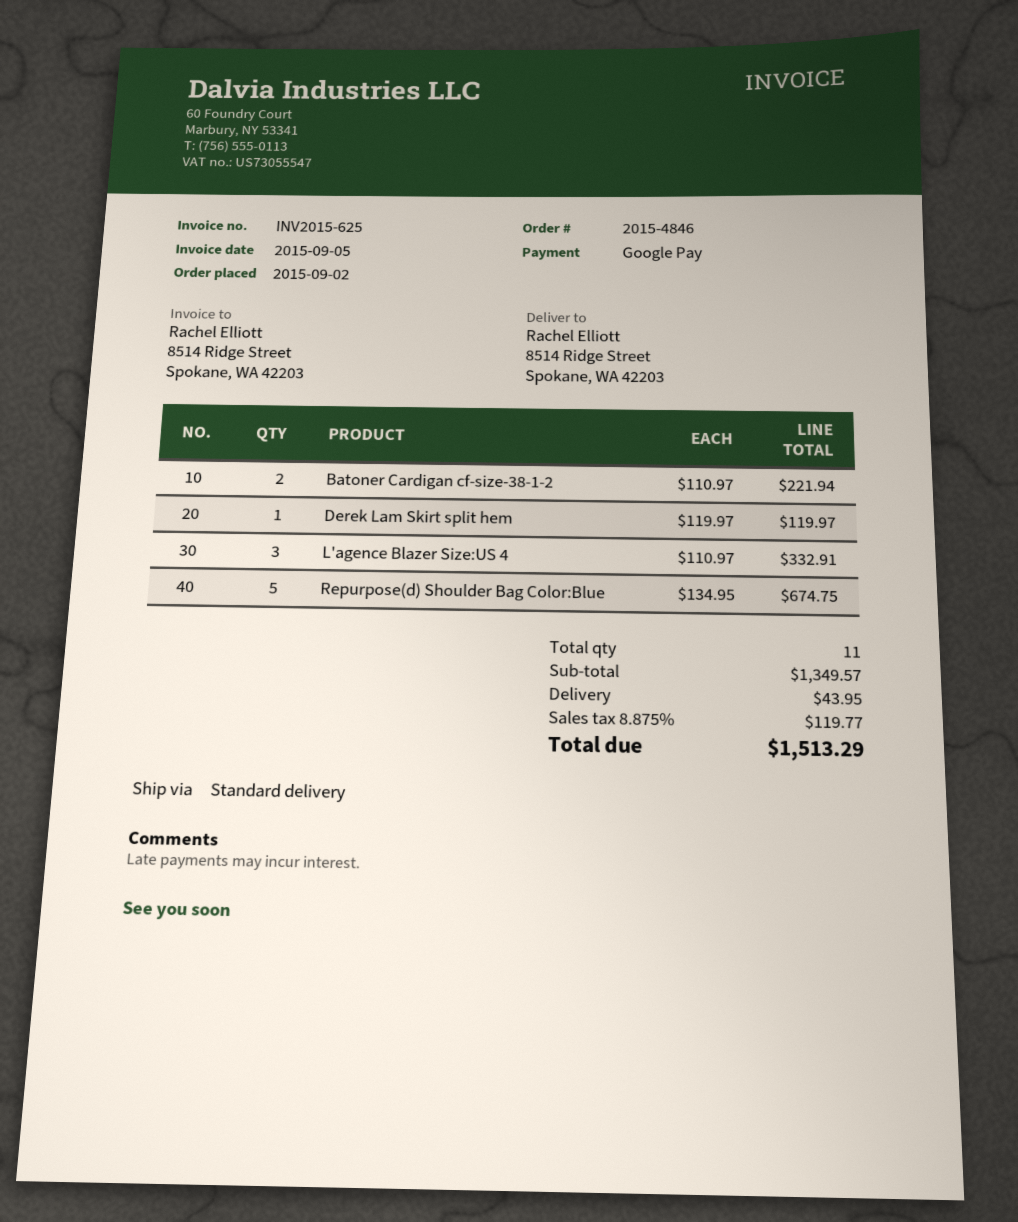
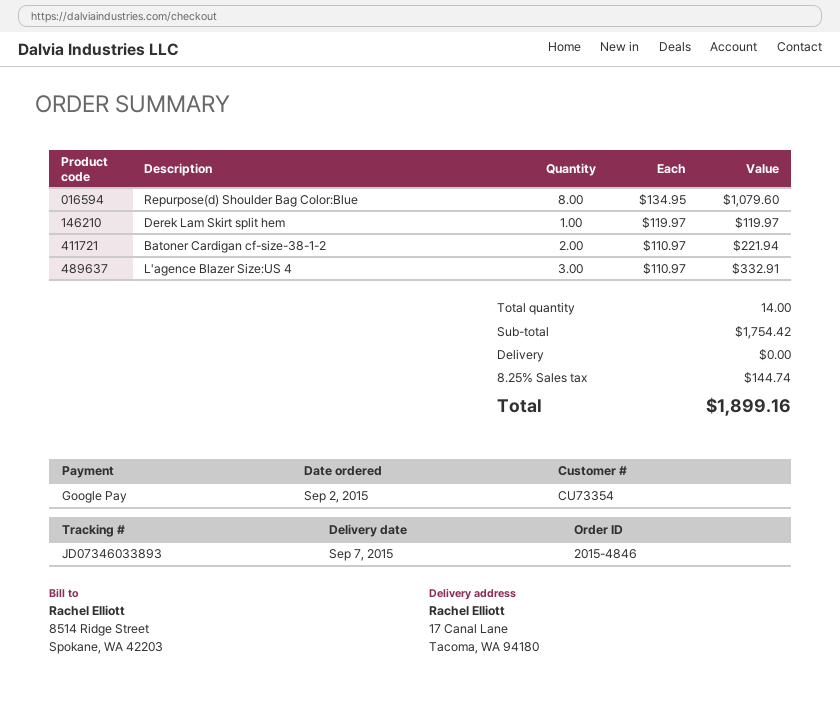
ship to: 8514 Ridge Street, Spokane, WA 42203 -> 17 Canal Lane, Tacoma, WA 94180
Repurpose(d) Shoulder Bag Color:Blue: 5 x 134.95 = 674.75 -> 8 x 134.95 = 1079.60
total quantity: 11 -> 14
subtotal: 1349.57 -> 1754.42
shipping: 43.95 -> 0.00
tax: 8.875% = 119.77 -> 8.25% = 144.74
total: 1513.29 -> 1899.16

